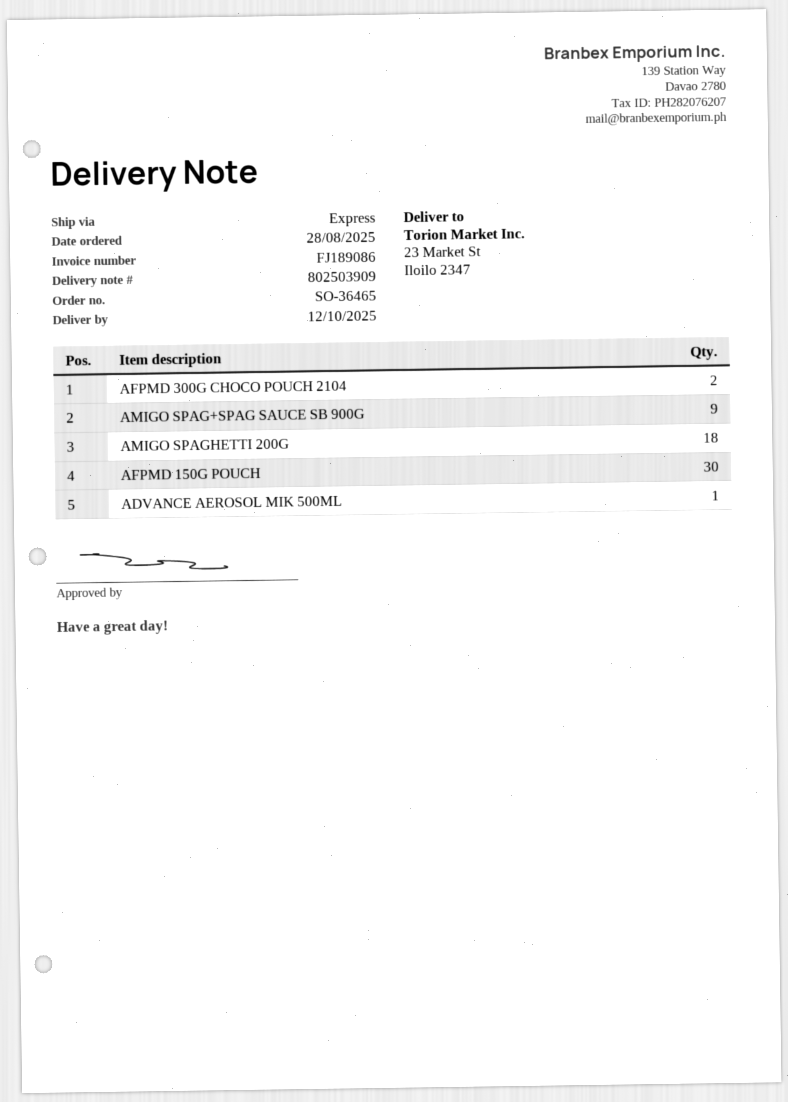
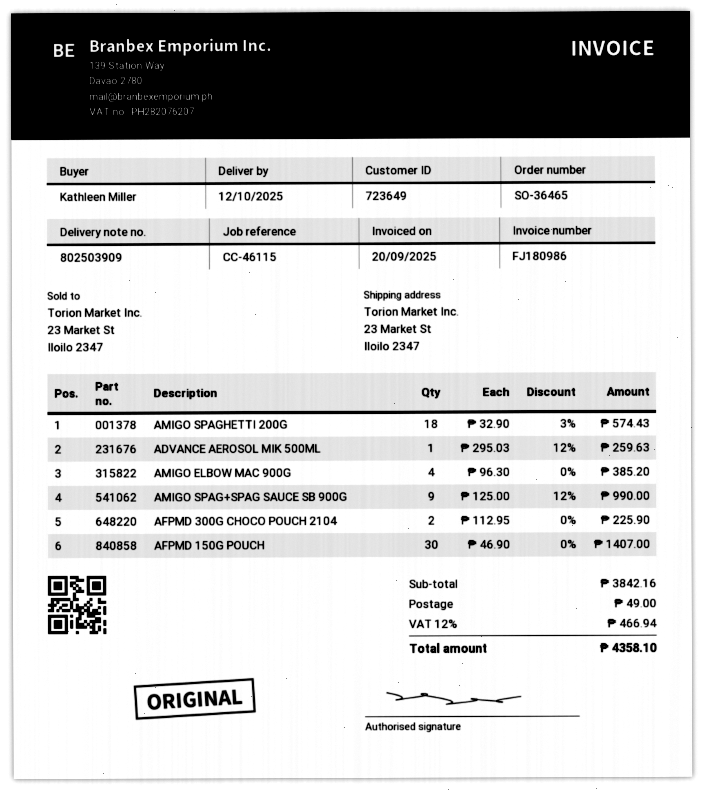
invoice number: FJ189086 -> FJ180986
AMIGO ELBOW MAC 900G: none -> 4

